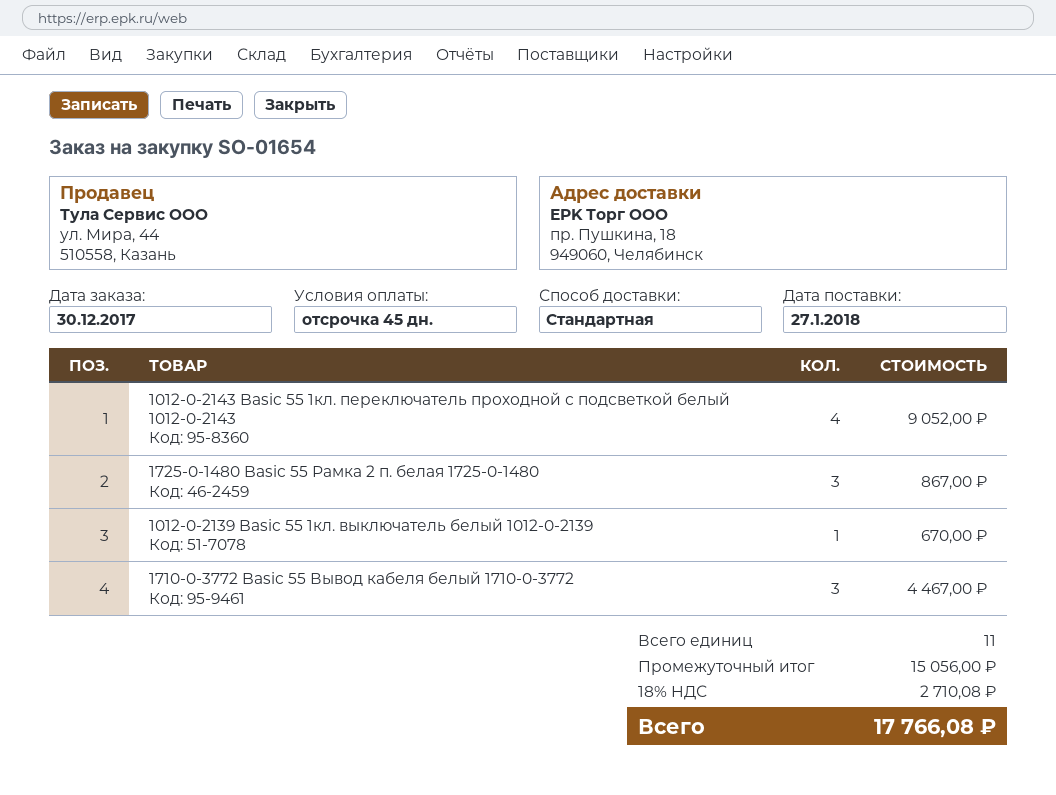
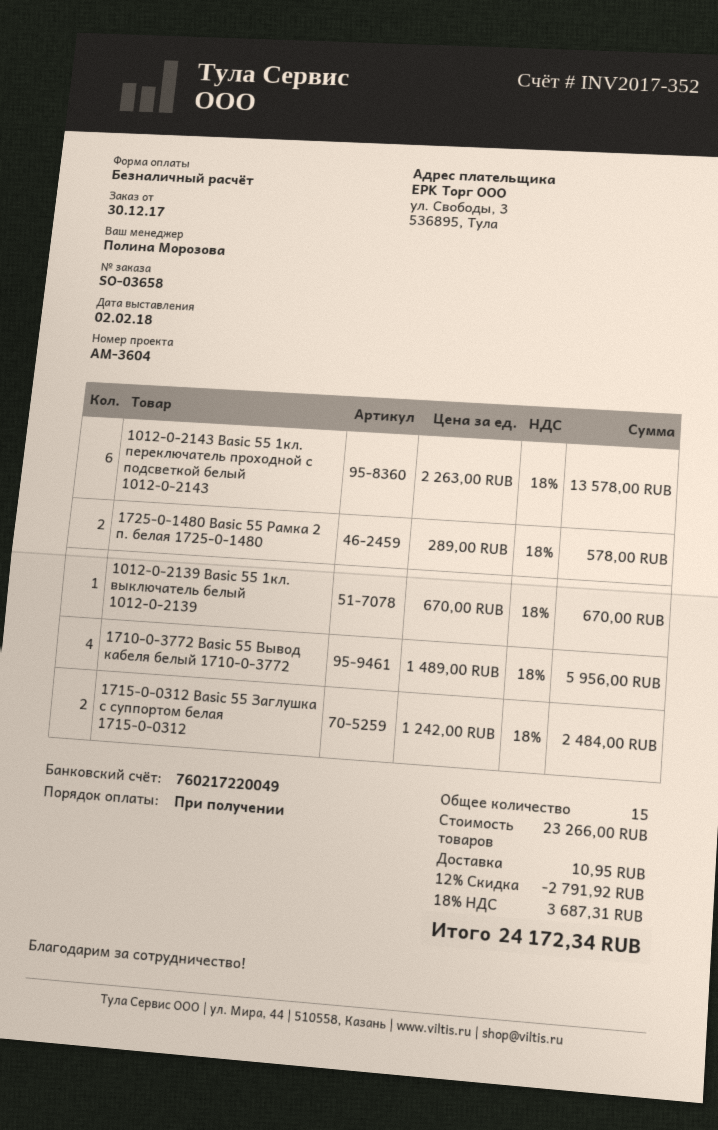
order number: SO-01654 -> SO-03658
payment terms: 45 days -> on receipt
1012-0-2143 Basic 55 1кл. переключатель проходной с подсветкой белый 1012-0-2143: 4 for 9052.00 -> 6 for 13578.00
1725-0-1480 Basic 55 Рамка 2 п. белая 1725-0-1480: 3 for 867.00 -> 2 for 578.00
1710-0-3772 Basic 55 Вывод кабеля белый 1710-0-3772: 3 for 4467.00 -> 4 for 5956.00
1715-0-0312 Basic 55 Заглушка с суппортом белая 1715-0-0312: none -> 2 for 2484.00
total quantity: 11 -> 15
subtotal: 15056.00 -> 23266.00
discount: none -> 12% = 2791.92
shipping: none -> 10.95
tax: 18% = 2710.08 -> 18% = 3687.31
total: 17766.08 -> 24172.34

